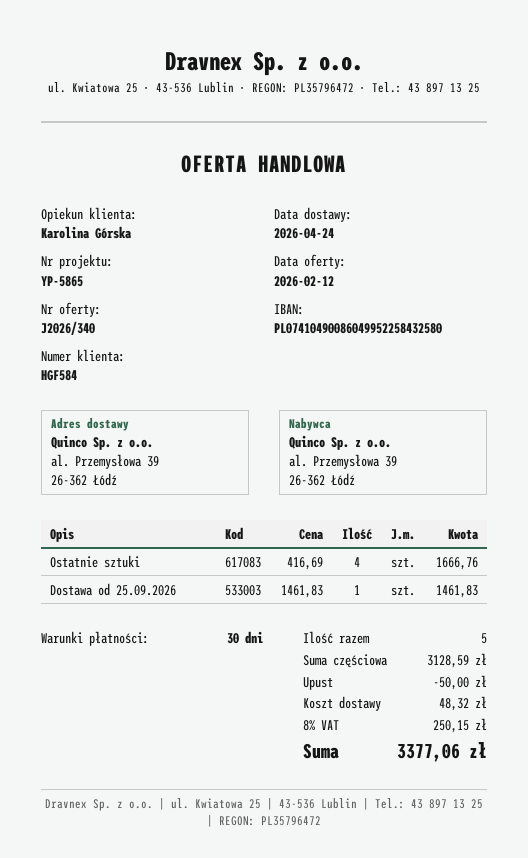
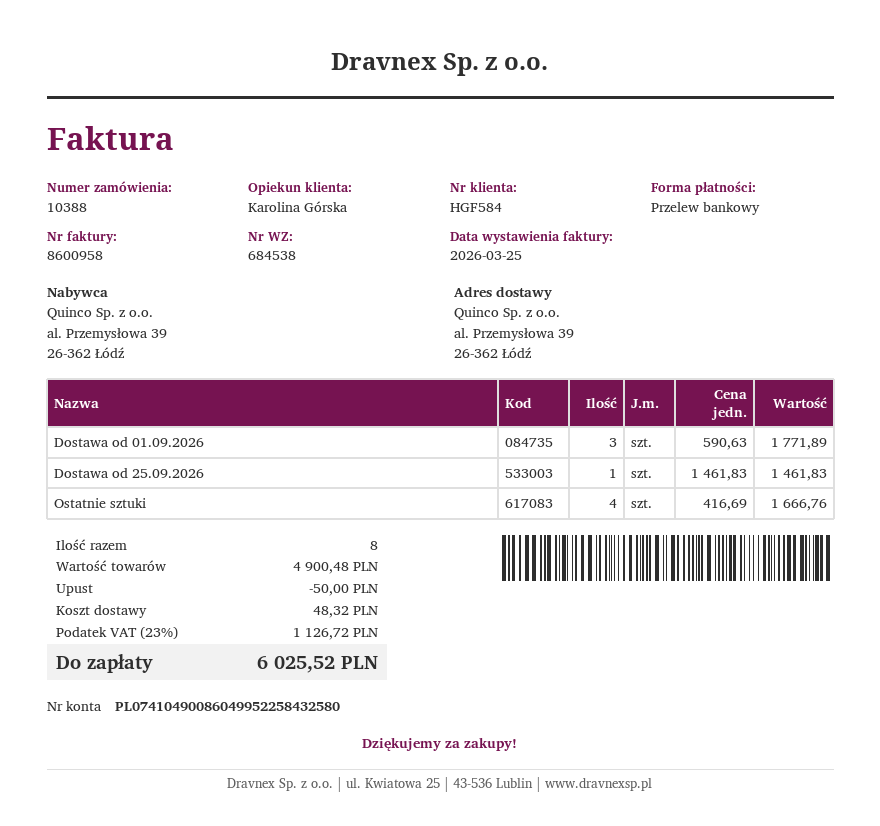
Dostawa od 01.09.2026: none -> 3 x 590.63 = 1771.89
total quantity: 5 -> 8
subtotal: 3128.59 -> 4900.48
tax: 8% = 250.15 -> 23% = 1126.72
total: 3377.06 -> 6025.52

